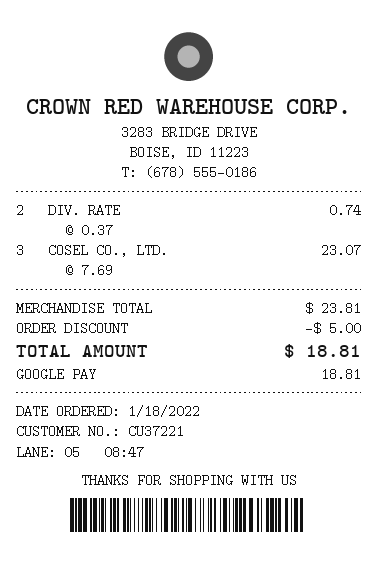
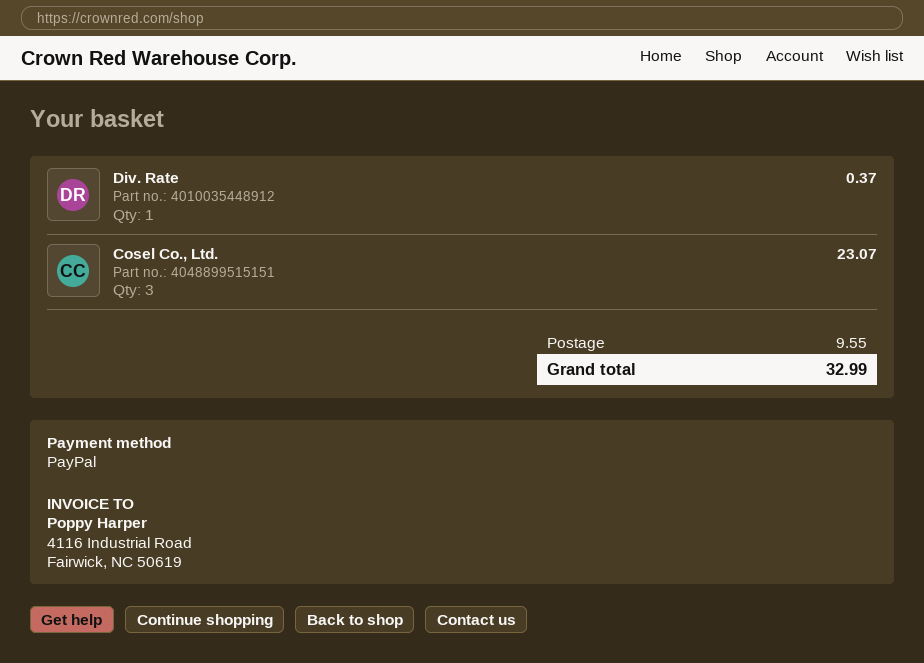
payment method: Google Pay -> PayPal
DIV. RATE: 2 for 0.74 -> 1 for 0.37
discount: 5.00 -> none
shipping: none -> 9.55
total: 18.81 -> 32.99

